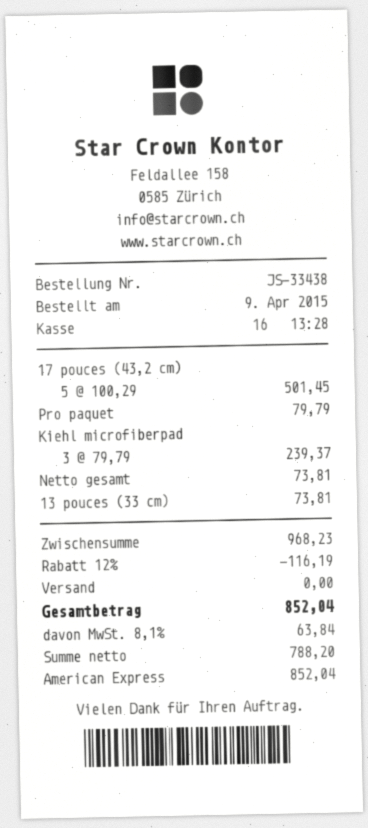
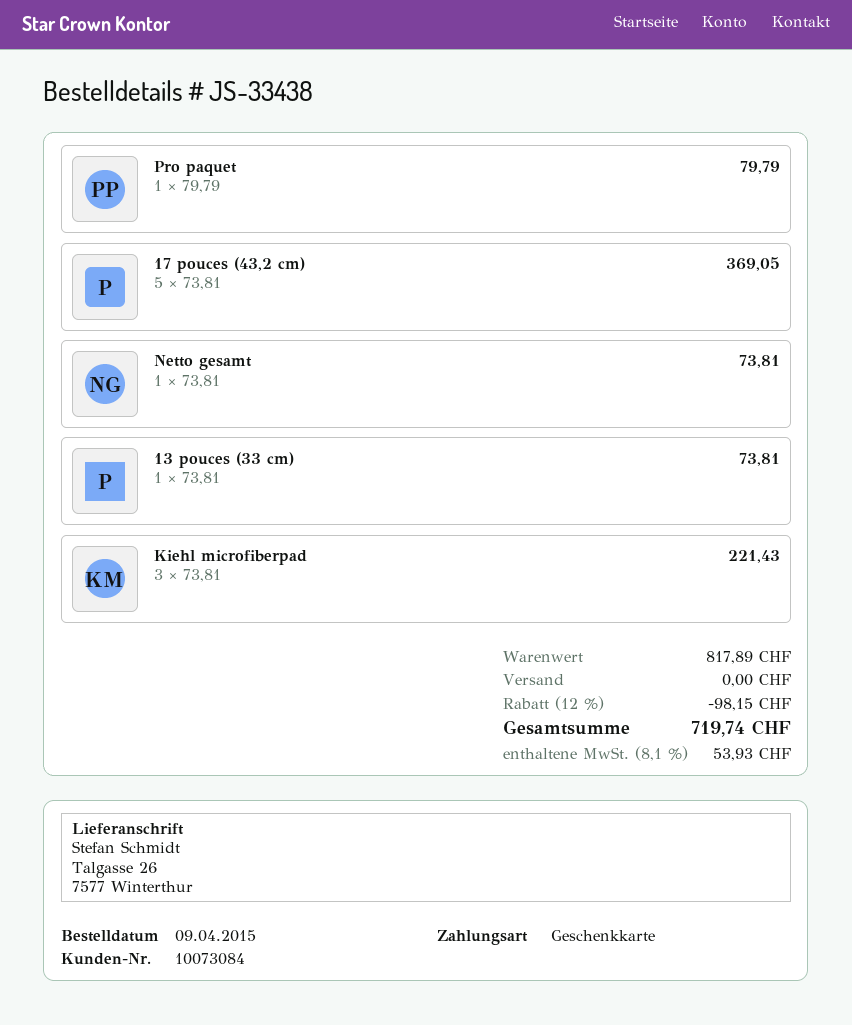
payment method: American Express -> gift card
17 pouces (43,2 cm): 5 x 100.29 = 501.45 -> 5 x 73.81 = 369.05
Kiehl microfiberpad: 3 x 79.79 = 239.37 -> 3 x 73.81 = 221.43
subtotal: 968.23 -> 817.89
discount: 12% = 116.19 -> 12% = 98.15
tax: 8.1% = 63.84 -> 8.1% = 53.93
total: 852.04 -> 719.74

